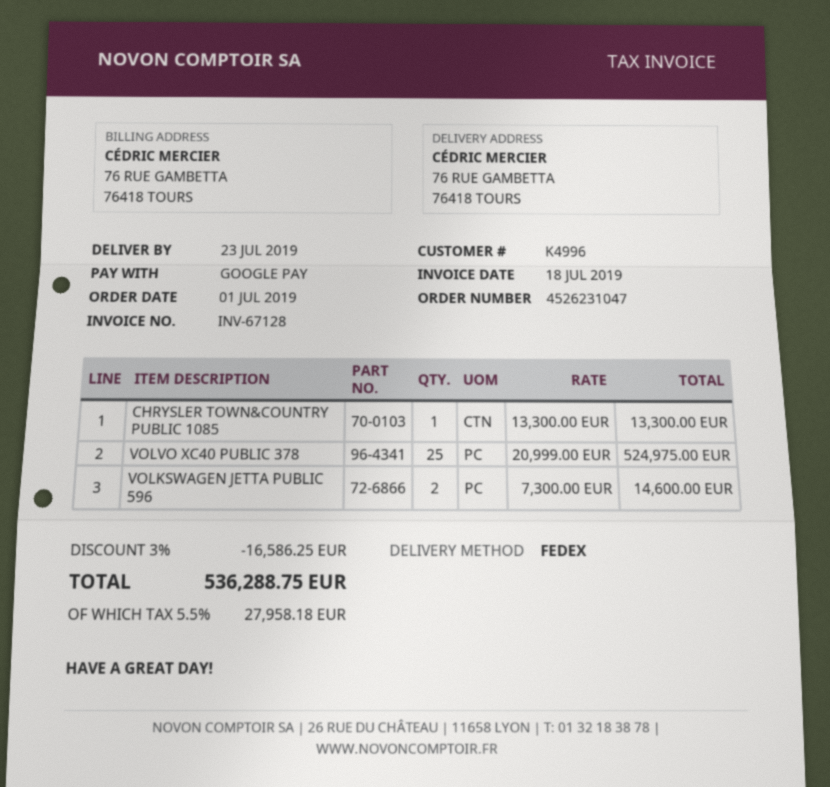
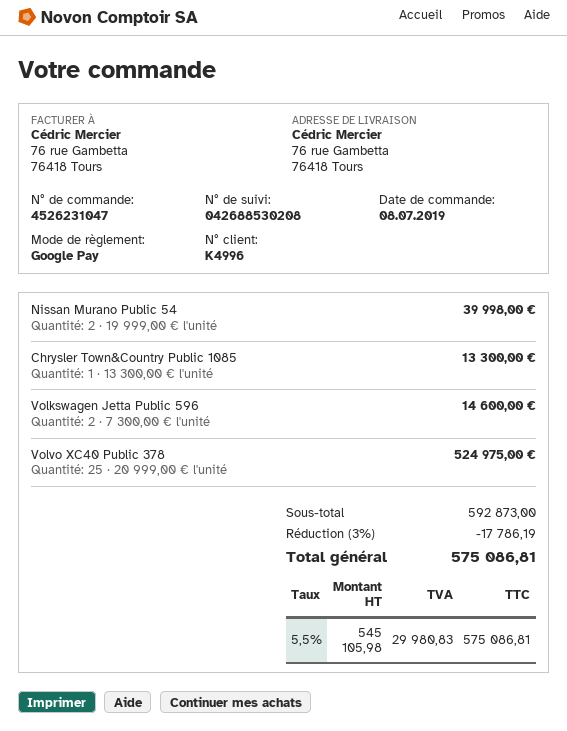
order date: 2019-07-01 -> 2019-07-08
Nissan Murano Public 54: none -> 2 x 19999.00 = 39998.00
discount: 3% = 16586.25 -> 3% = 17786.19
tax: 5.5% = 27958.18 -> 5.5% = 29980.83
total: 536288.75 -> 575086.81

